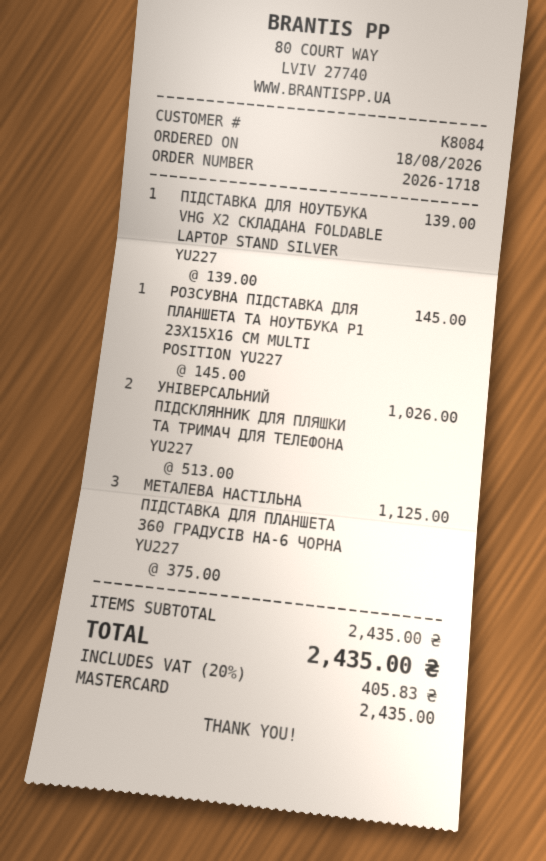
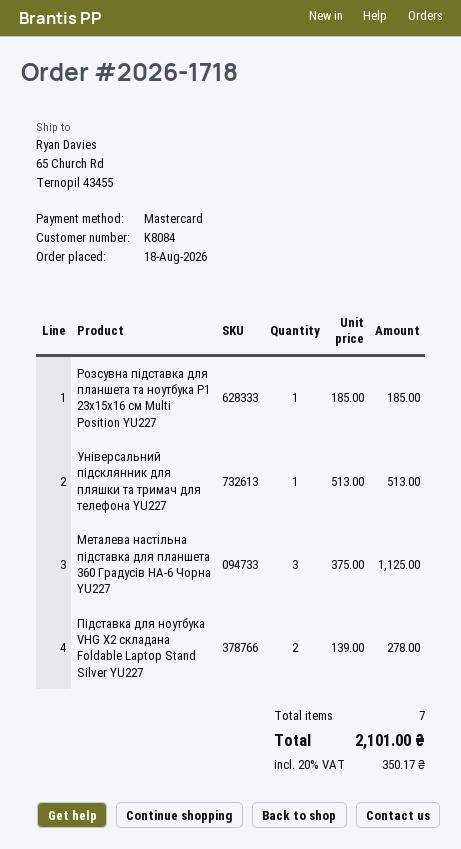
ПІДСТАВКА ДЛЯ НОУТБУКА VHG X2 СКЛАДАНА FOLDABLE LAPTOP STAND SILVER YU227: 1 x 139.00 = 139.00 -> 2 x 139.00 = 278.00
РОЗСУВНА ПІДСТАВКА ДЛЯ ПЛАНШЕТА ТА НОУТБУКА P1 23Х15Х16 СМ MULTI POSITION YU227: 1 x 145.00 = 145.00 -> 1 x 185.00 = 185.00
УНІВЕРСАЛЬНИЙ ПІДСКЛЯННИК ДЛЯ ПЛЯШКИ ТА ТРИМАЧ ДЛЯ ТЕЛЕФОНА YU227: 2 x 513.00 = 1026.00 -> 1 x 513.00 = 513.00
tax: 20% = 405.83 -> 20% = 350.17
total: 2435.00 -> 2101.00

